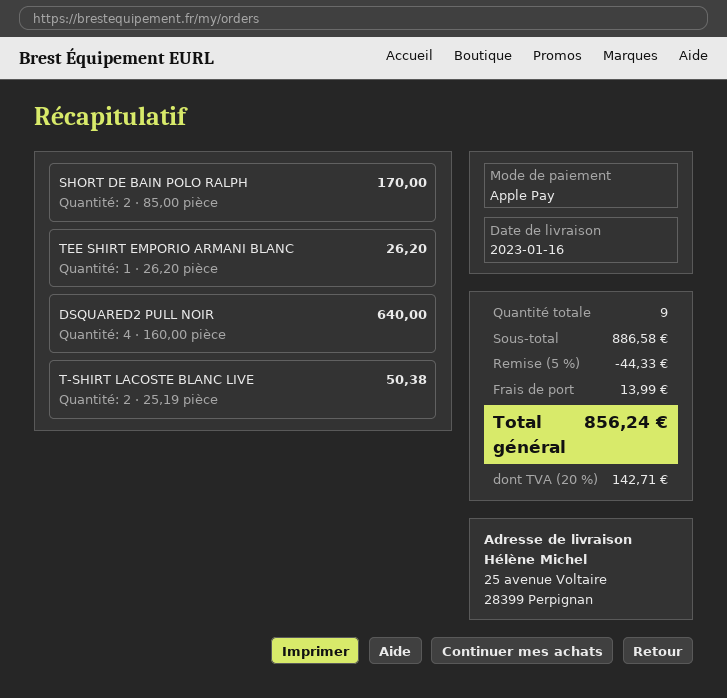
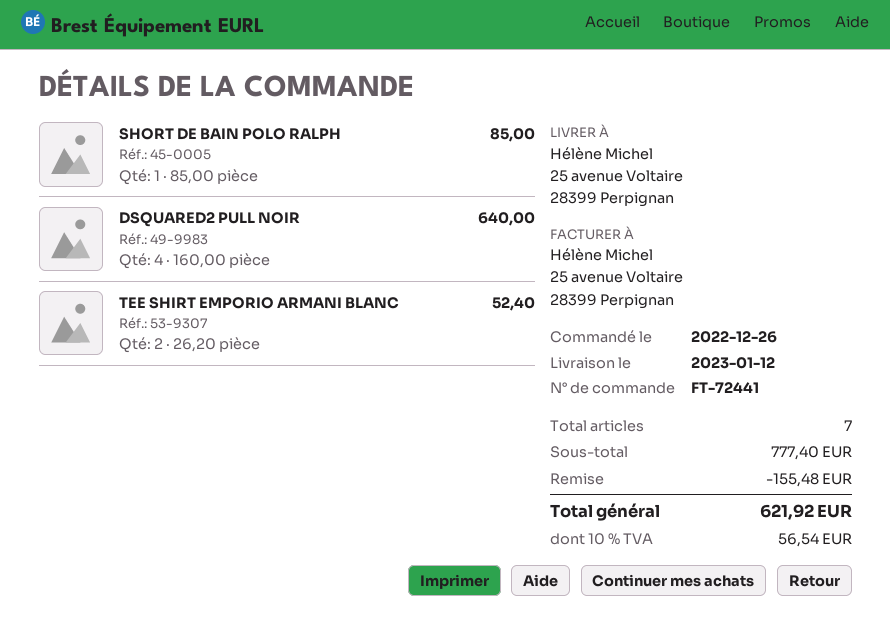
delivery date: 2023-01-16 -> 2023-01-12
SHORT DE BAIN POLO RALPH: 2 x 85.00 = 170.00 -> 1 x 85.00 = 85.00
TEE SHIRT EMPORIO ARMANI BLANC: 1 x 26.20 = 26.20 -> 2 x 26.20 = 52.40
T-SHIRT LACOSTE BLANC LIVE: 2 x 25.19 = 50.38 -> none
total quantity: 9 -> 7
subtotal: 886.58 -> 777.40
discount: 44.33 -> 155.48
shipping: 13.99 -> none
tax: 20% = 142.71 -> 10% = 56.54
total: 856.24 -> 621.92

